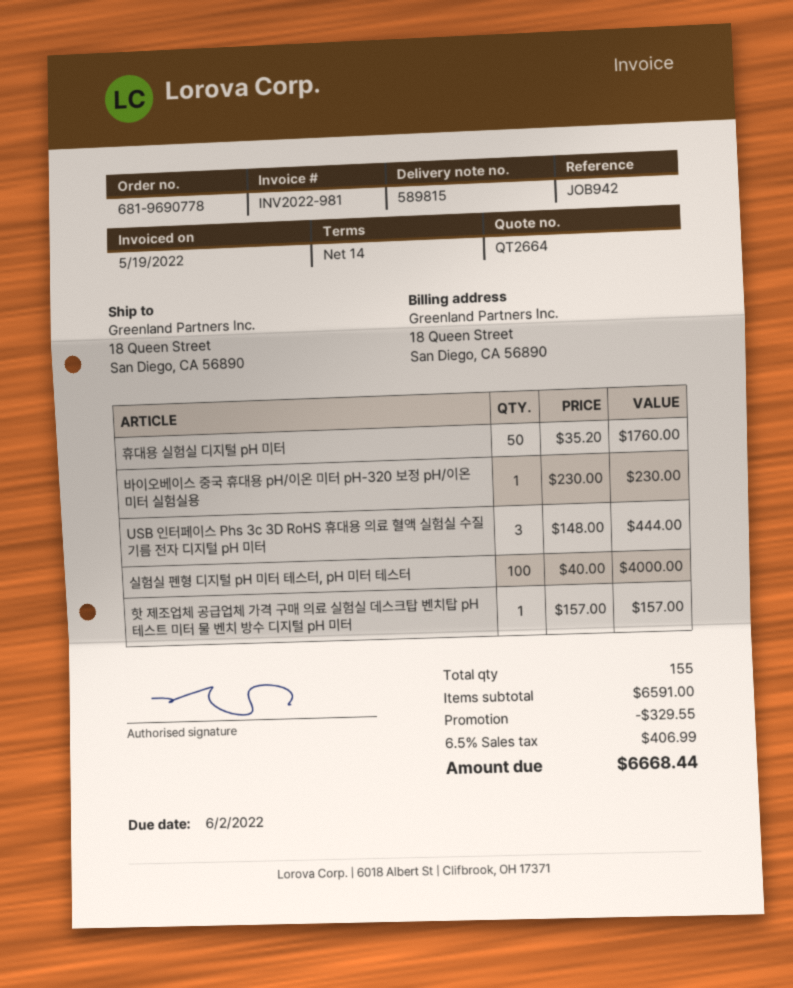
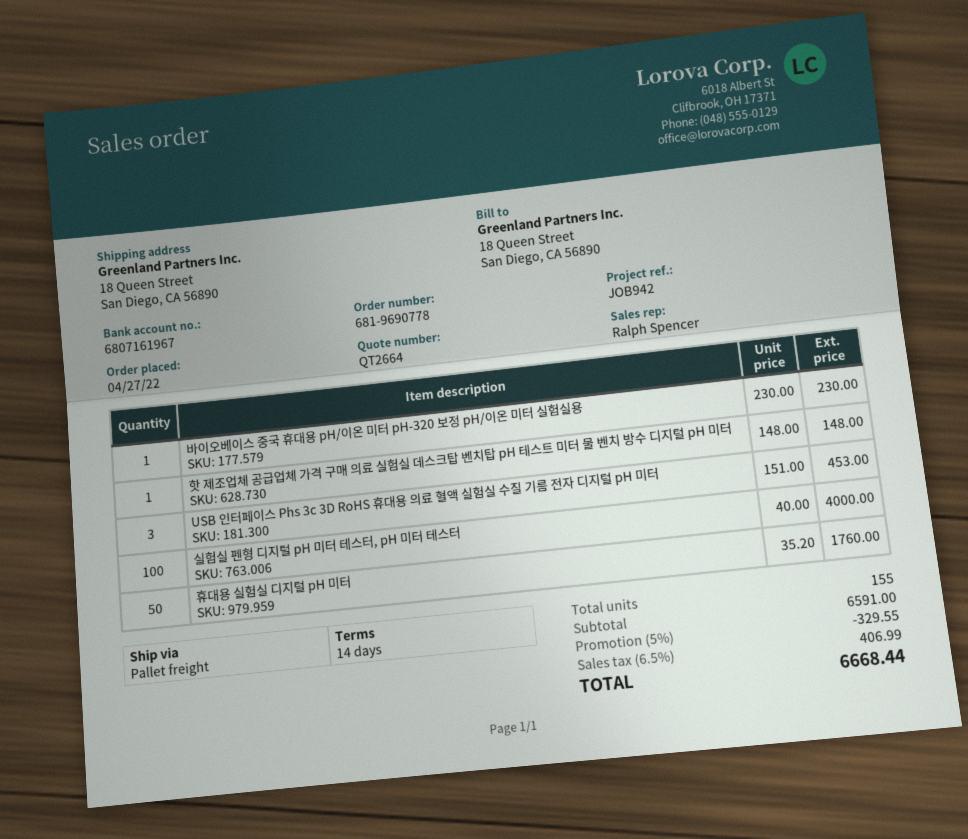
USB 인터페이스 Phs 3c 3D RoHS 휴대용 의료 혈액 실험실 수질 기름 전자 디지털 pH 미터: 3 x 148.00 = 444.00 -> 3 x 151.00 = 453.00
핫 제조업체 공급업체 가격 구매 의료 실험실 데스크탑 벤치탑 pH 테스트 미터 물 벤치 방수 디지털 pH 미터: 1 x 157.00 = 157.00 -> 1 x 148.00 = 148.00

